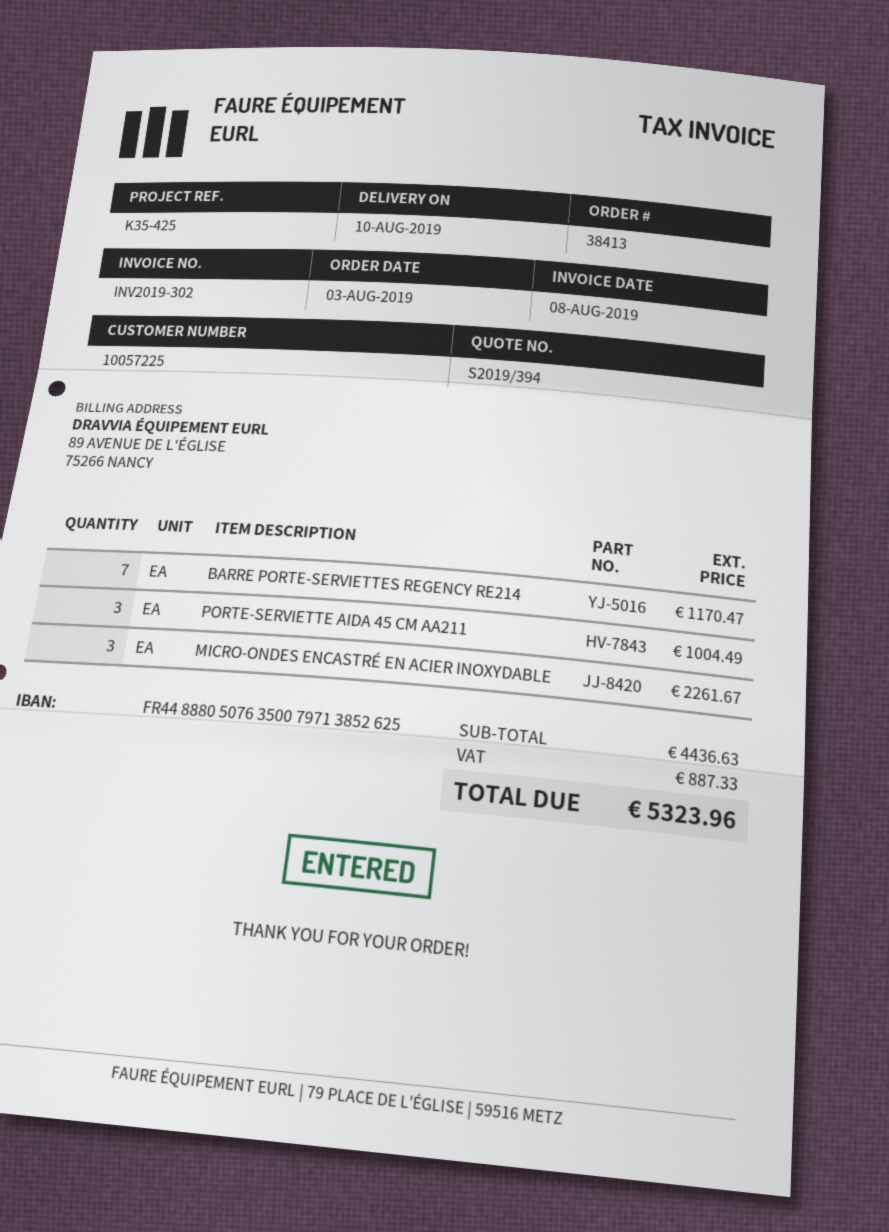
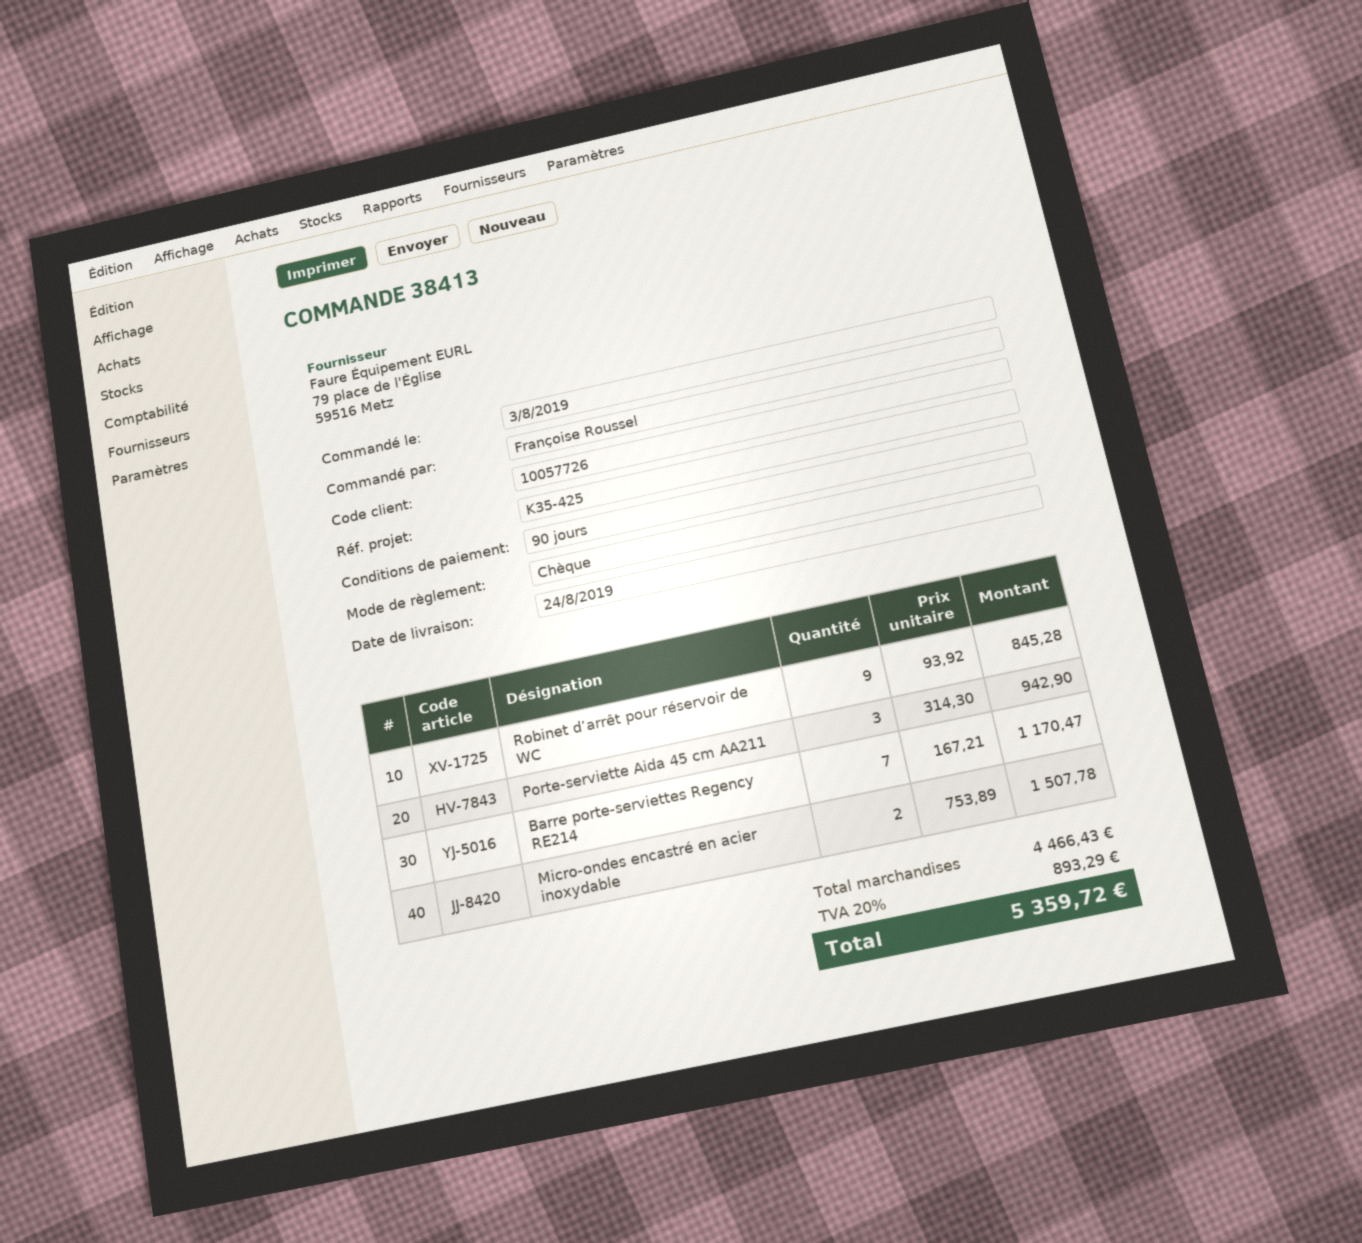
delivery date: 2019-08-10 -> 2019-08-24
customer number: 10057225 -> 10057726
PORTE-SERVIETTE AIDA 45 CM AA211: 3 for 1004.49 -> 3 for 942.90
MICRO-ONDES ENCASTRÉ EN ACIER INOXYDABLE: 3 for 2261.67 -> 2 for 1507.78
Robinet d’arrêt pour réservoir de WC: none -> 9 for 845.28
subtotal: 4436.63 -> 4466.43
tax: 887.33 -> 893.29
total: 5323.96 -> 5359.72

